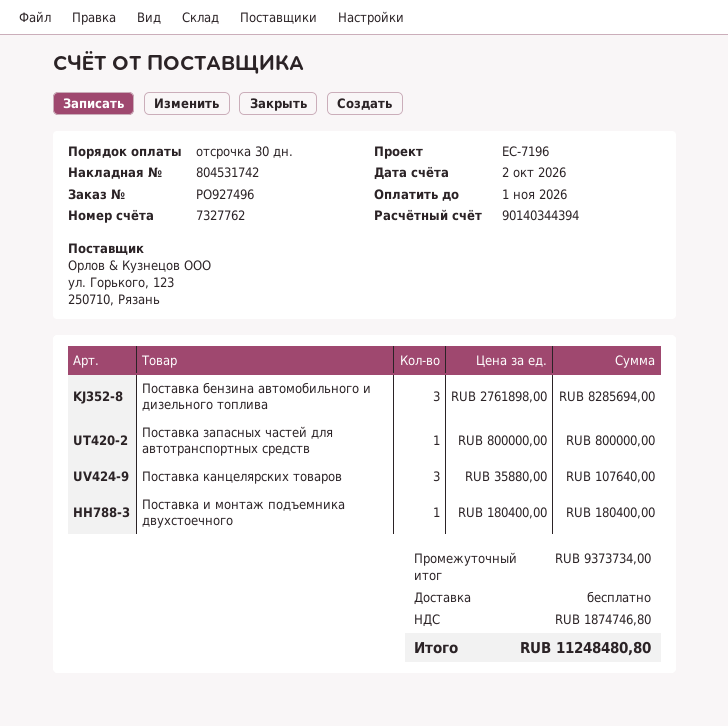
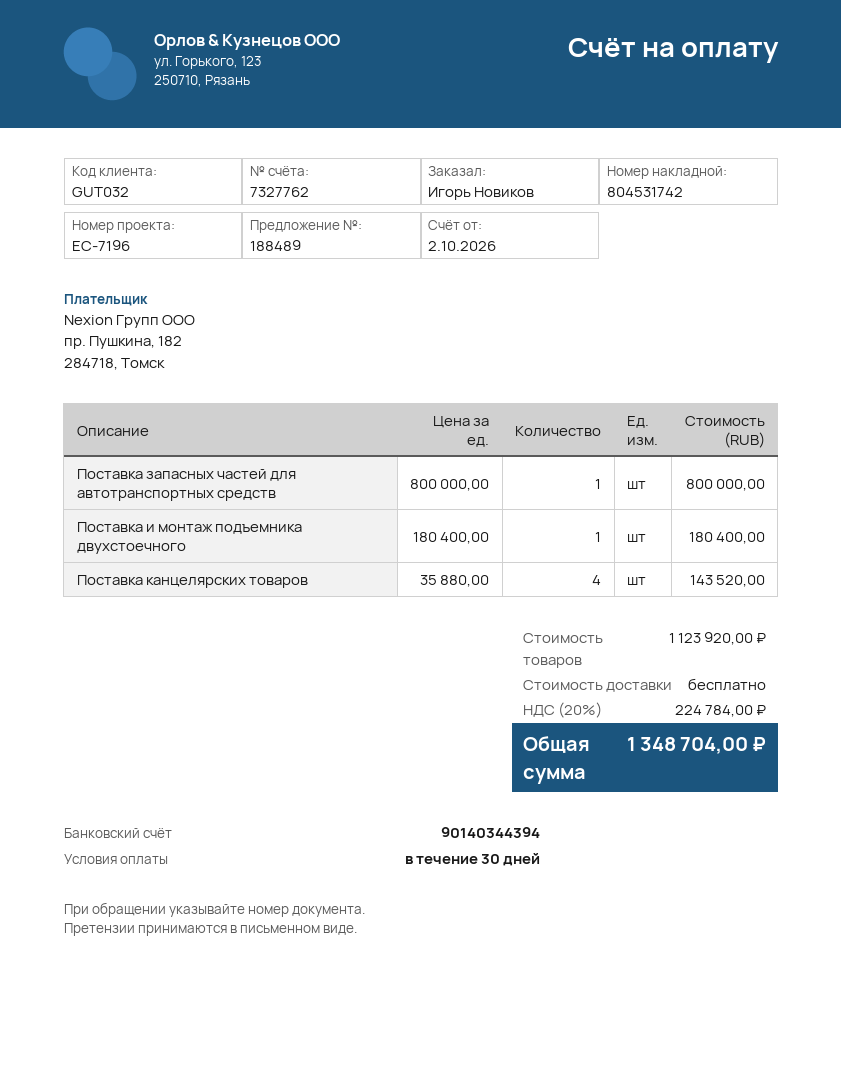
Поставка бензина автомобильного и дизельного топлива: 3 x 2761898.00 = 8285694.00 -> none
Поставка канцелярских товаров: 3 x 35880.00 = 107640.00 -> 4 x 35880.00 = 143520.00
subtotal: 9373734.00 -> 1123920.00
tax: 1874746.80 -> 224784.00
total: 11248480.80 -> 1348704.00

